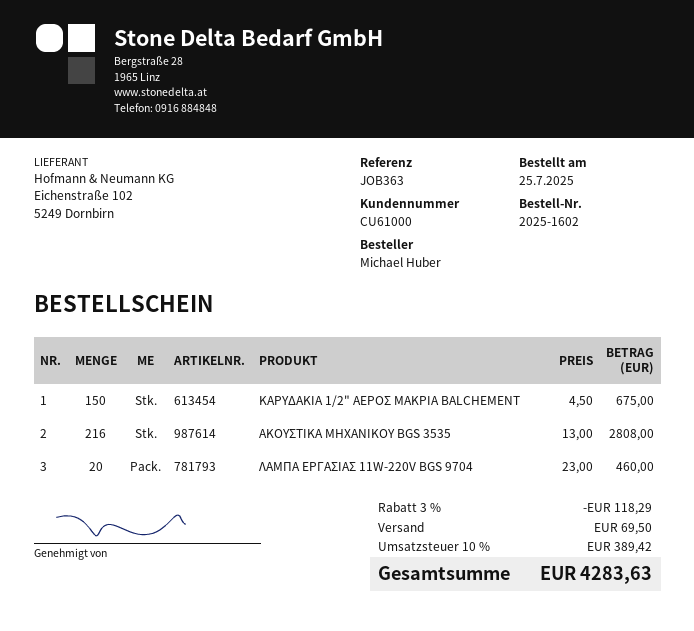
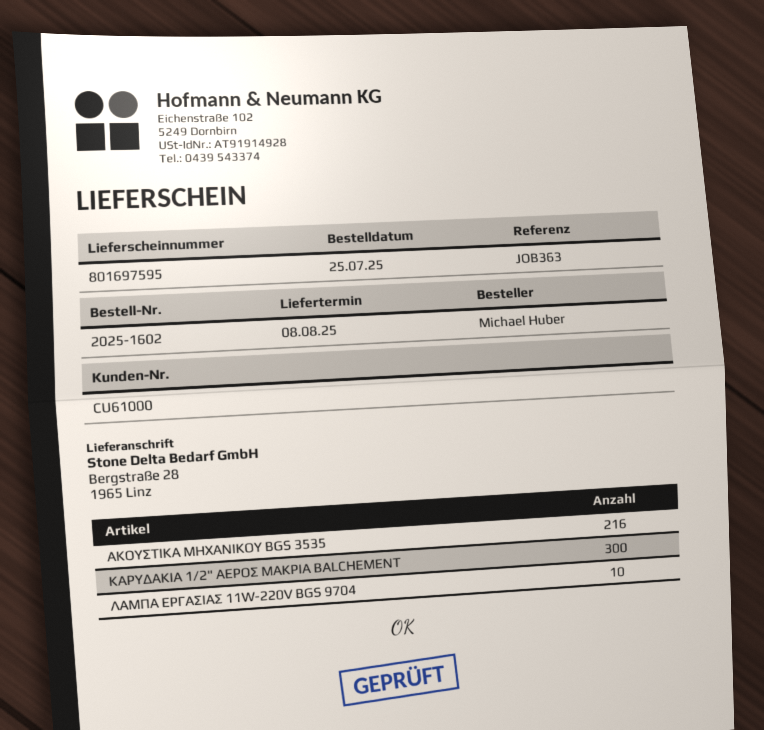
ΚΑΡΥΔΑΚΙΑ 1/2" ΑΕΡΟΣ ΜΑΚΡΙΑ BALCHEMENT: 150 -> 300
ΛΑΜΠΑ ΕΡΓΑΣΙΑΣ 11W-220V BGS 9704: 20 -> 10

